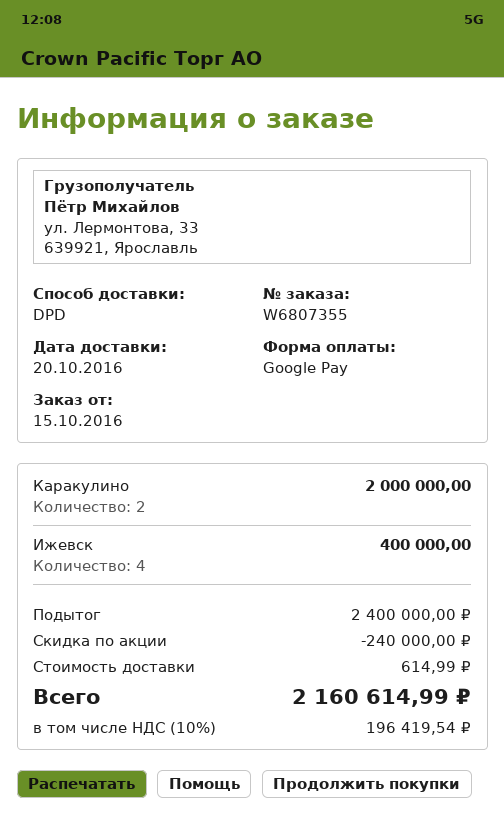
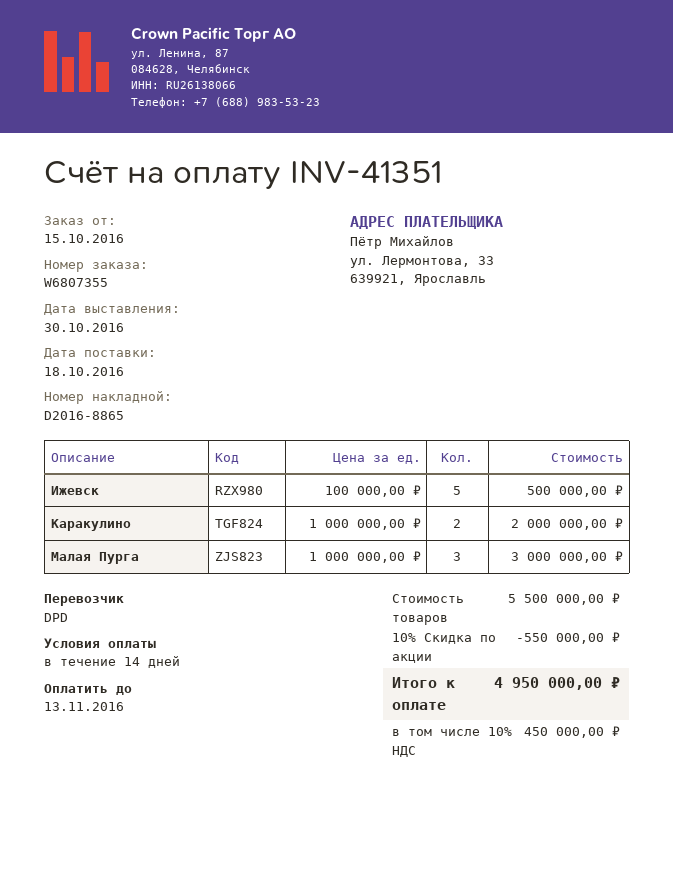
delivery date: 2016-10-20 -> 2016-10-18
Ижевск: 4 for 400000.00 -> 5 for 500000.00
Малая Пурга: none -> 3 for 3000000.00
subtotal: 2400000.00 -> 5500000.00
discount: 240000.00 -> 550000.00
shipping: 614.99 -> none
tax: 10% = 196419.54 -> 10% = 450000.00
total: 2160614.99 -> 4950000.00

